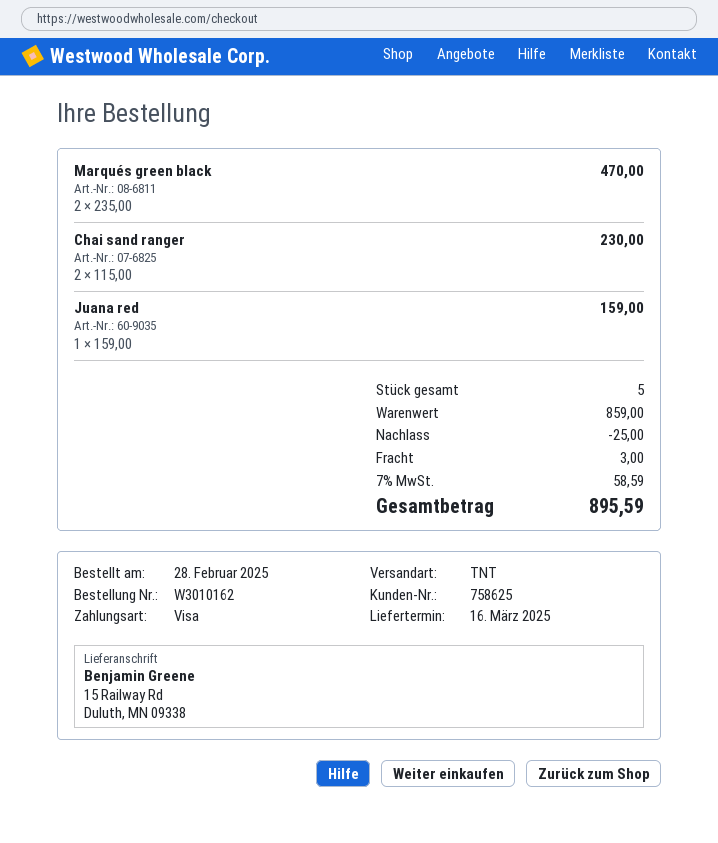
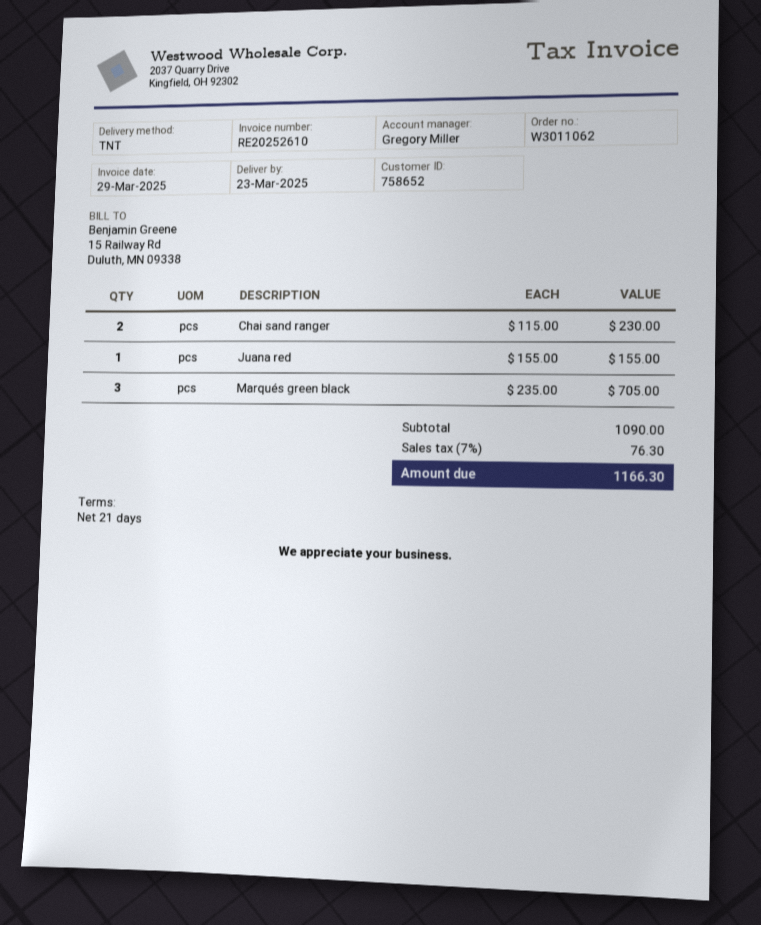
order number: W3010162 -> W3011062
delivery date: 2025-03-16 -> 2025-03-23
customer number: 758625 -> 758652
Marqués green black: 2 x 235.00 = 470.00 -> 3 x 235.00 = 705.00
Juana red: 1 x 159.00 = 159.00 -> 1 x 155.00 = 155.00
subtotal: 859.00 -> 1090.00
discount: 25.00 -> none
shipping: 3.00 -> none
tax: 7% = 58.59 -> 7% = 76.30
total: 895.59 -> 1166.30

